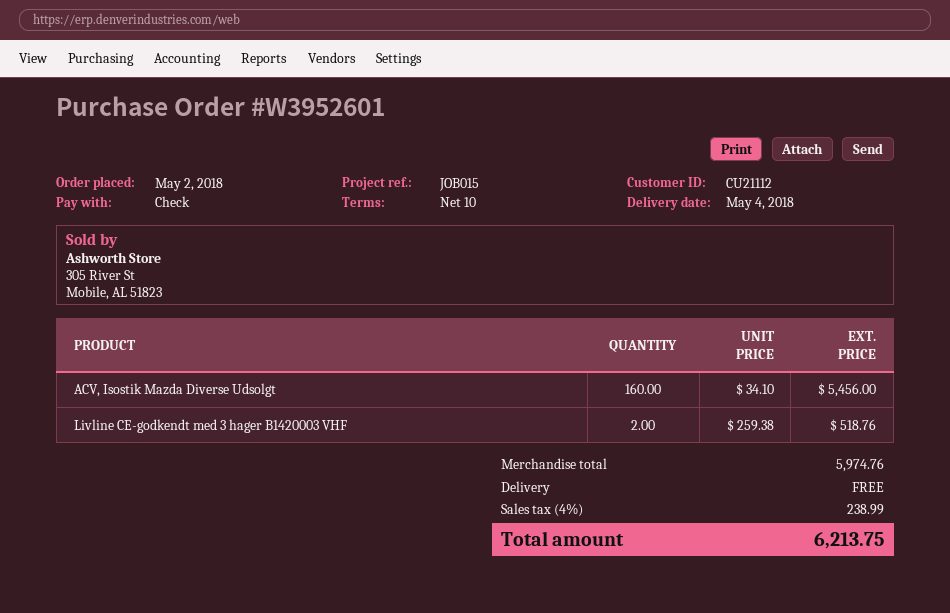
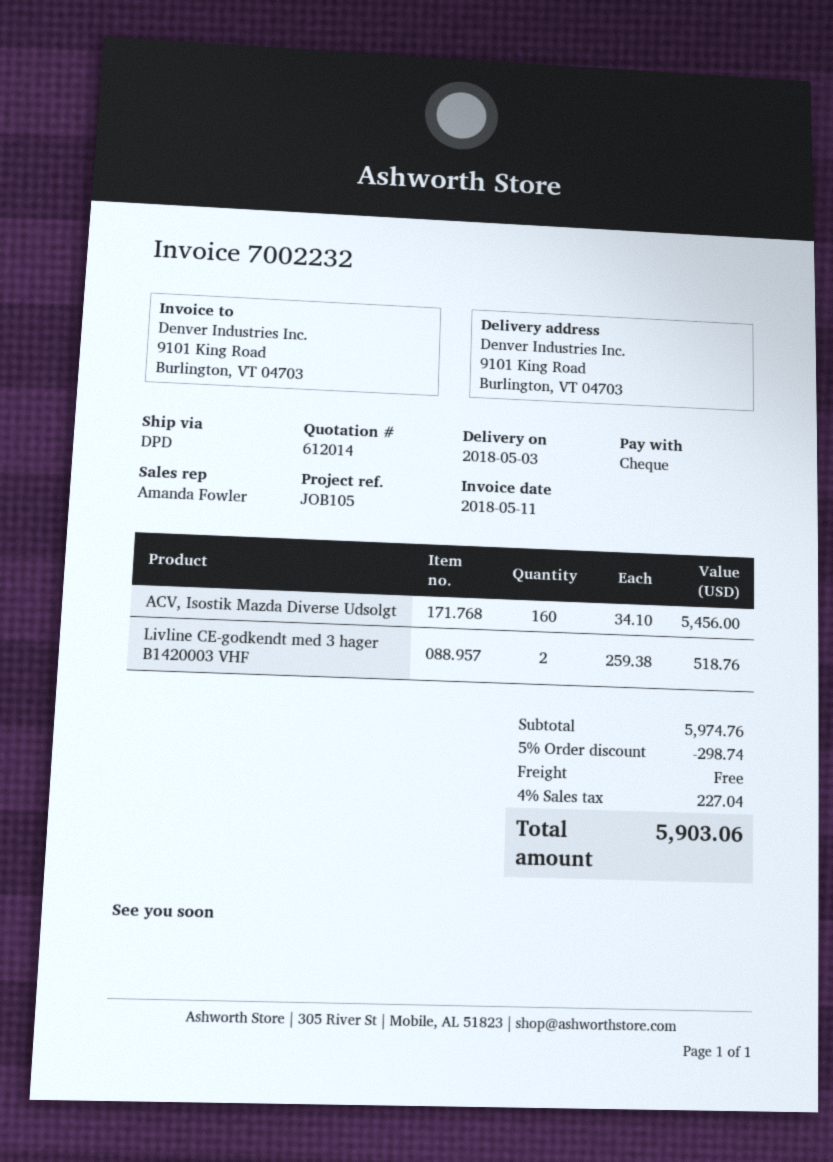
delivery date: 2018-05-04 -> 2018-05-03
reference: JOB015 -> JOB105
discount: none -> 5% = 298.74
tax: 4% = 238.99 -> 4% = 227.04
total: 6213.75 -> 5903.06

